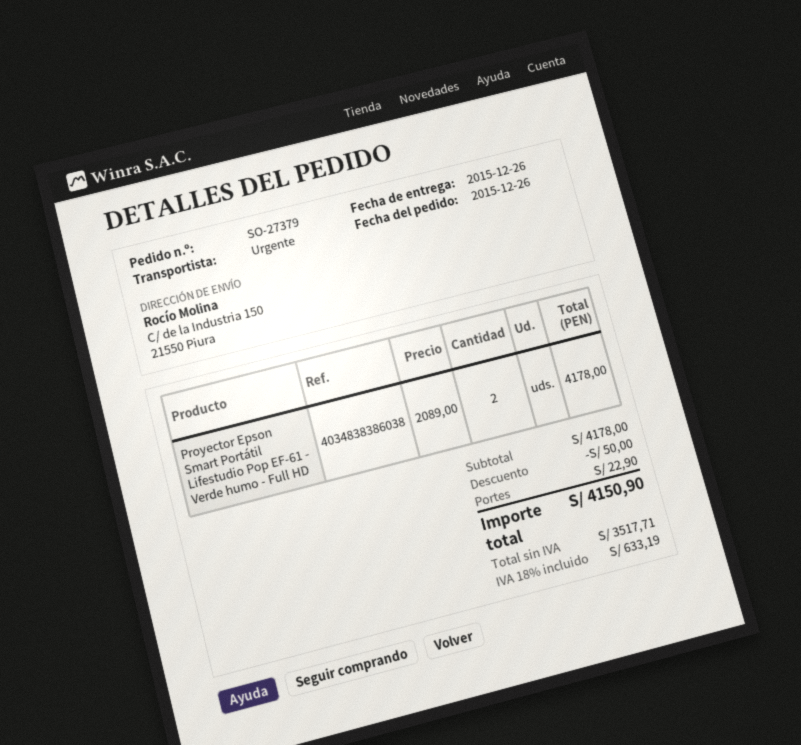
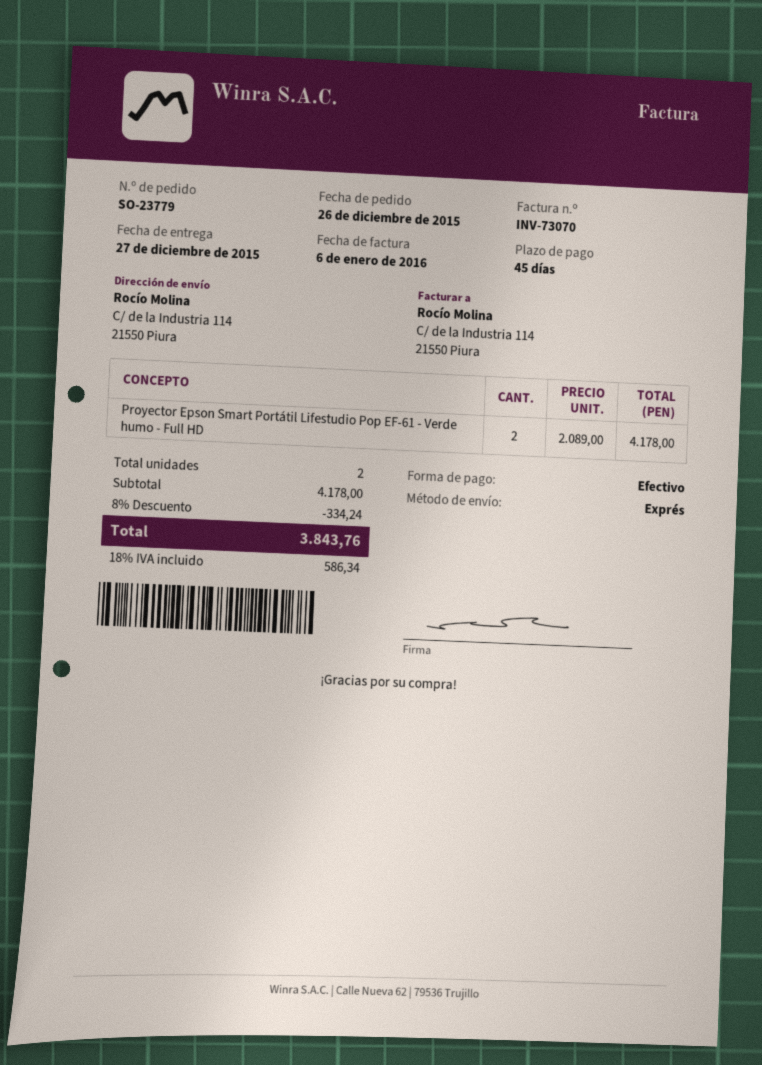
order number: SO-27379 -> SO-23779
delivery date: 2015-12-26 -> 2015-12-27
ship to: C/ de la Industria 150, 21550 Piura -> C/ de la Industria 114, 21550 Piura
discount: 50.00 -> 334.24
shipping: 22.90 -> none
tax: 18% = 633.19 -> 18% = 586.34
total: 4150.90 -> 3843.76

